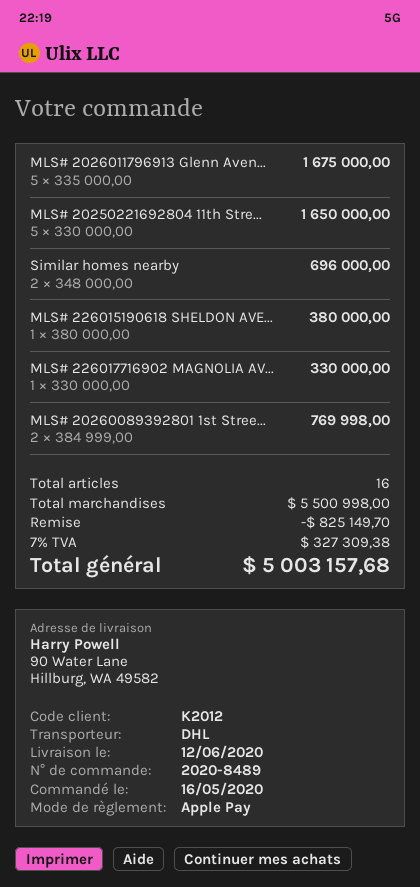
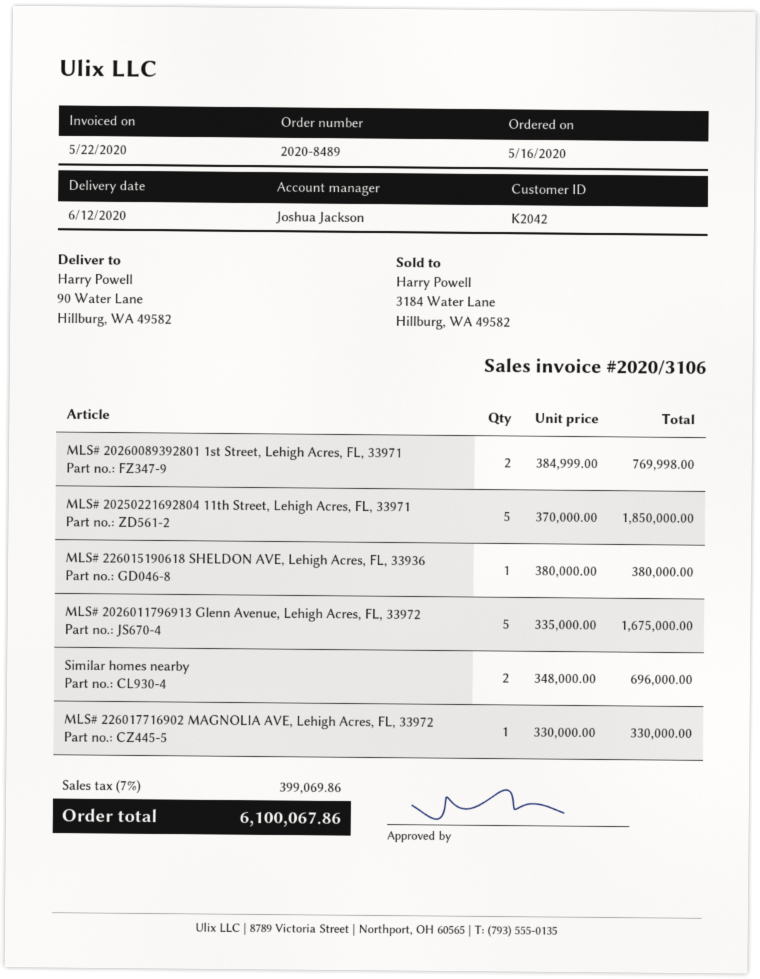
customer number: K2012 -> K2042
MLS# 20250221692804 11th Stre...: 5 x 330000.00 = 1650000.00 -> 5 x 370000.00 = 1850000.00
discount: 825149.70 -> none
tax: 7% = 327309.38 -> 7% = 399069.86
total: 5003157.68 -> 6100067.86

